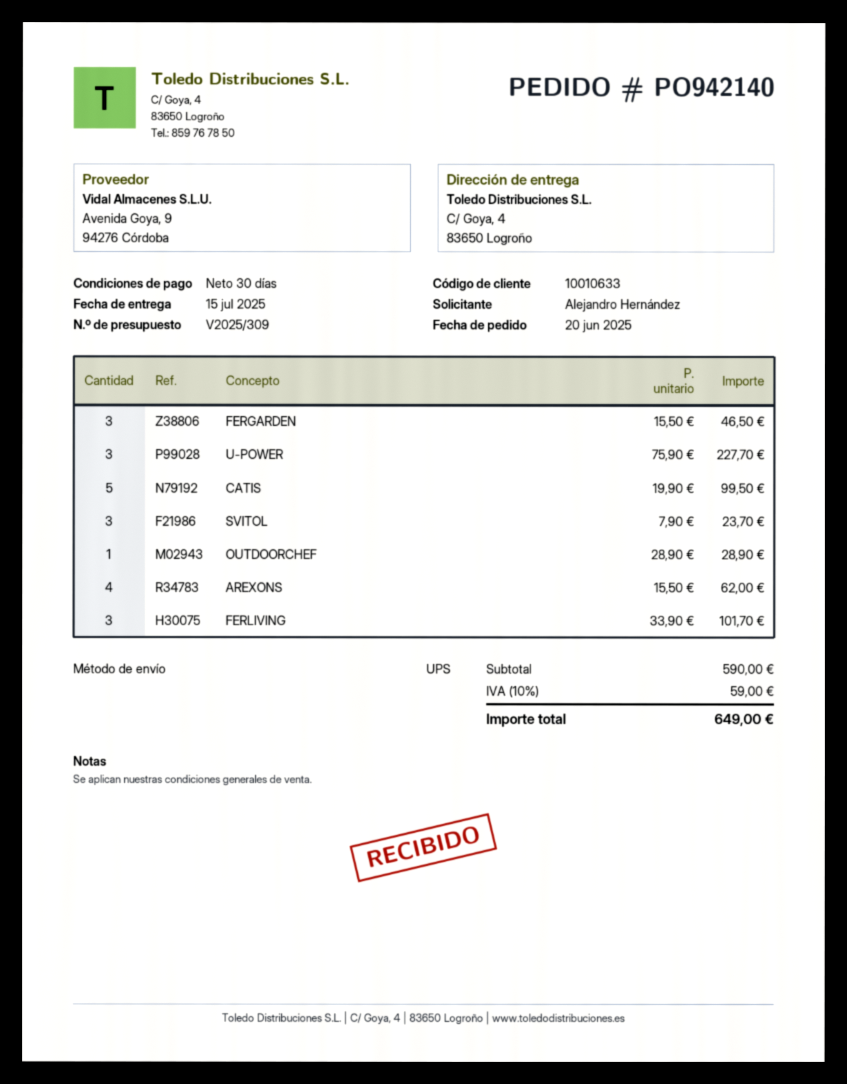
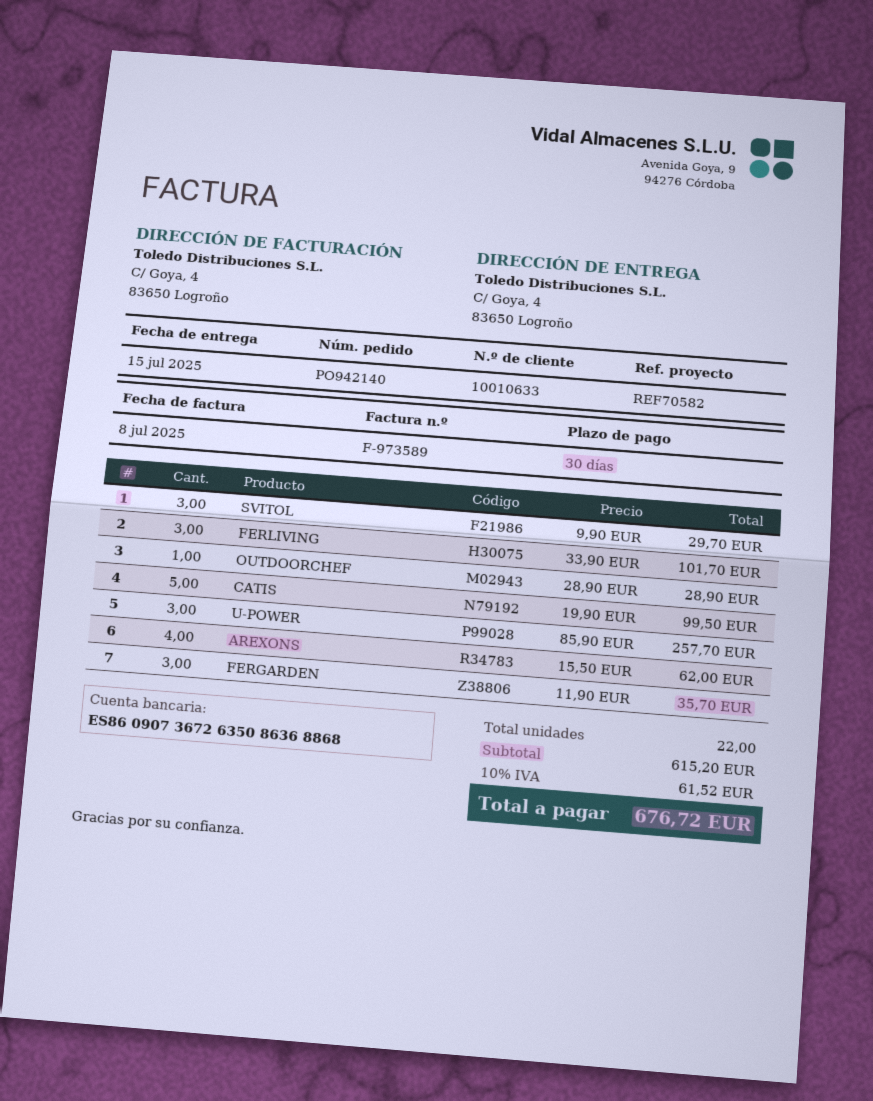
FERGARDEN: 3 x 15.50 = 46.50 -> 3 x 11.90 = 35.70
U-POWER: 3 x 75.90 = 227.70 -> 3 x 85.90 = 257.70
SVITOL: 3 x 7.90 = 23.70 -> 3 x 9.90 = 29.70
subtotal: 590.00 -> 615.20
tax: 10% = 59.00 -> 10% = 61.52
total: 649.00 -> 676.72

